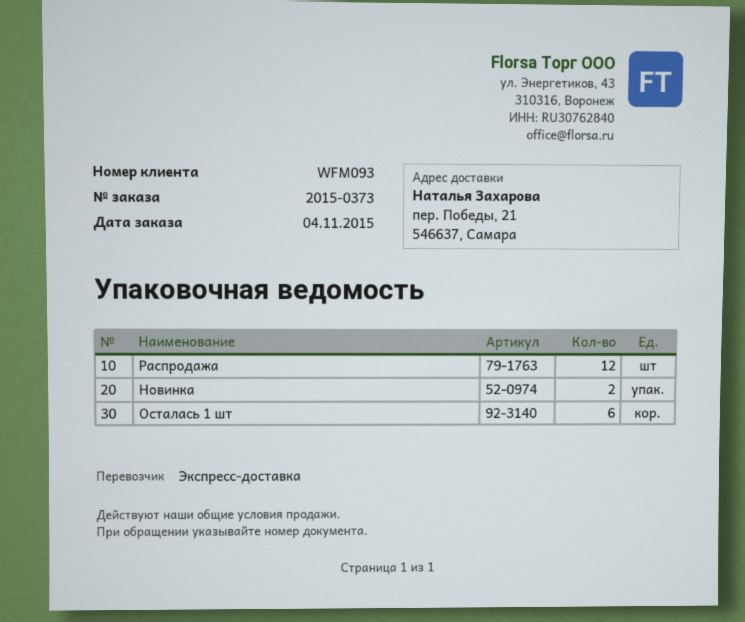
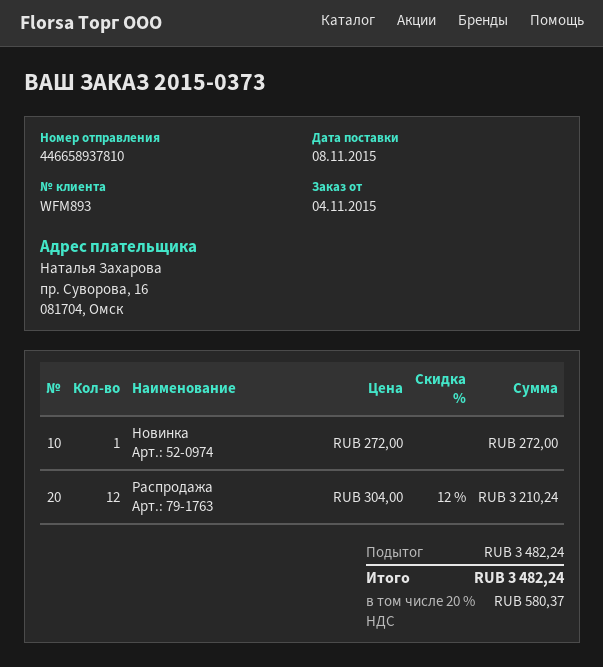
customer number: WFM093 -> WFM893
Новинка: 2 -> 1
Осталась 1 шт: 6 -> none

